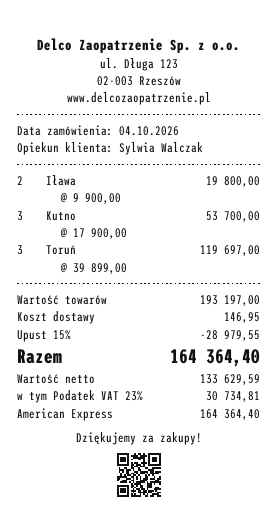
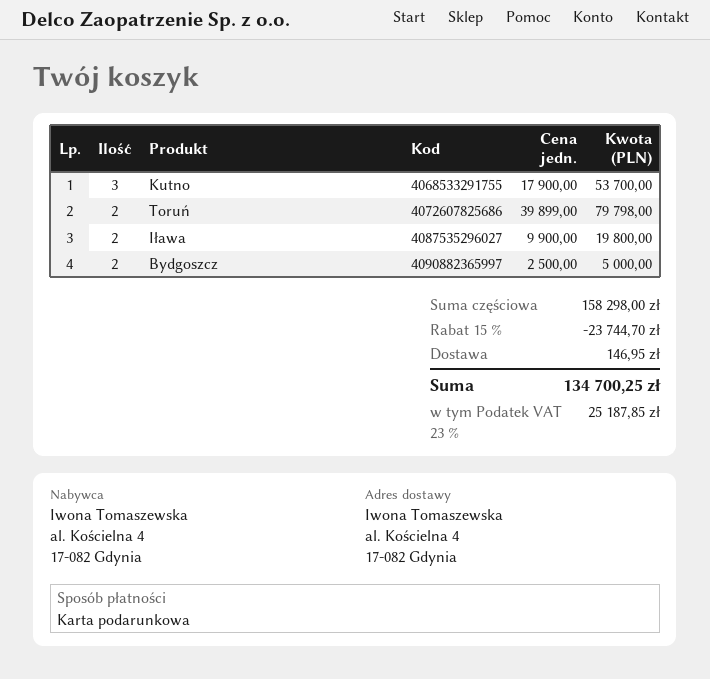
payment method: American Express -> gift card
Toruń: 3 x 39899.00 = 119697.00 -> 2 x 39899.00 = 79798.00
Bydgoszcz: none -> 2 x 2500.00 = 5000.00
subtotal: 193197.00 -> 158298.00
discount: 15% = 28979.55 -> 15% = 23744.70
tax: 23% = 30734.81 -> 23% = 25187.85
total: 164364.40 -> 134700.25

